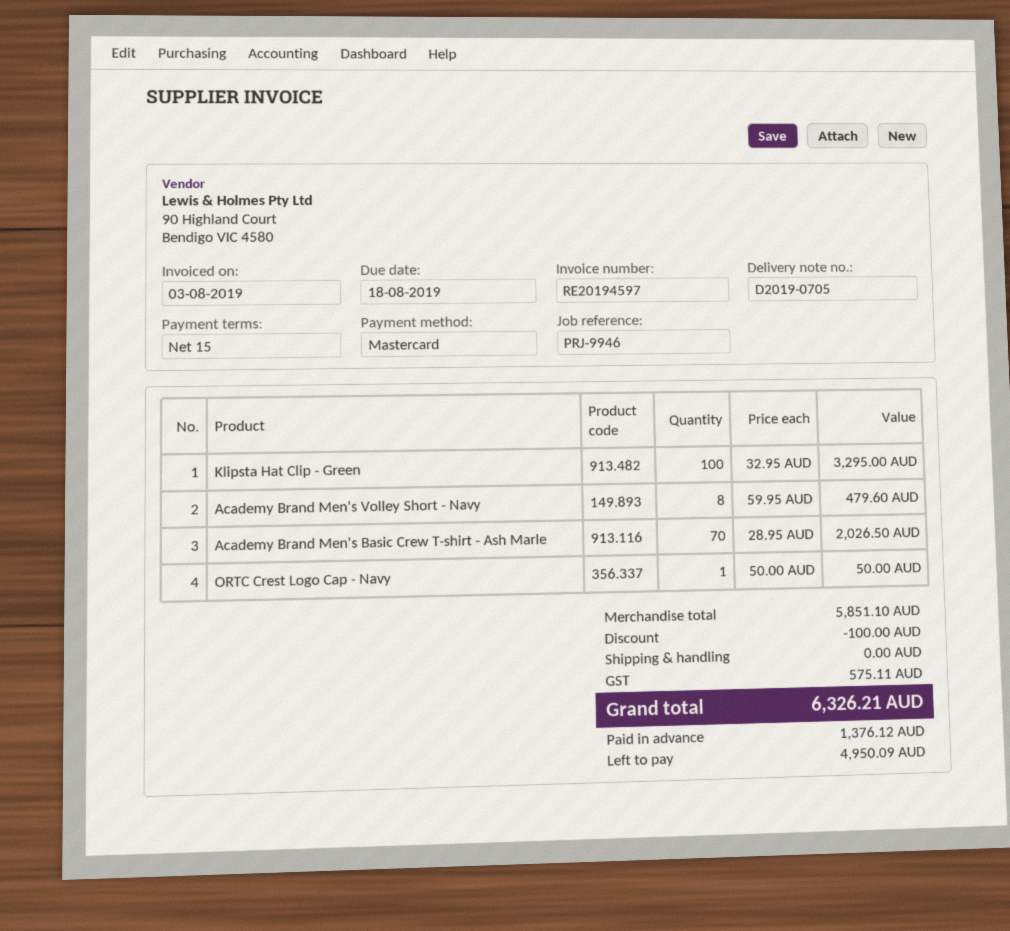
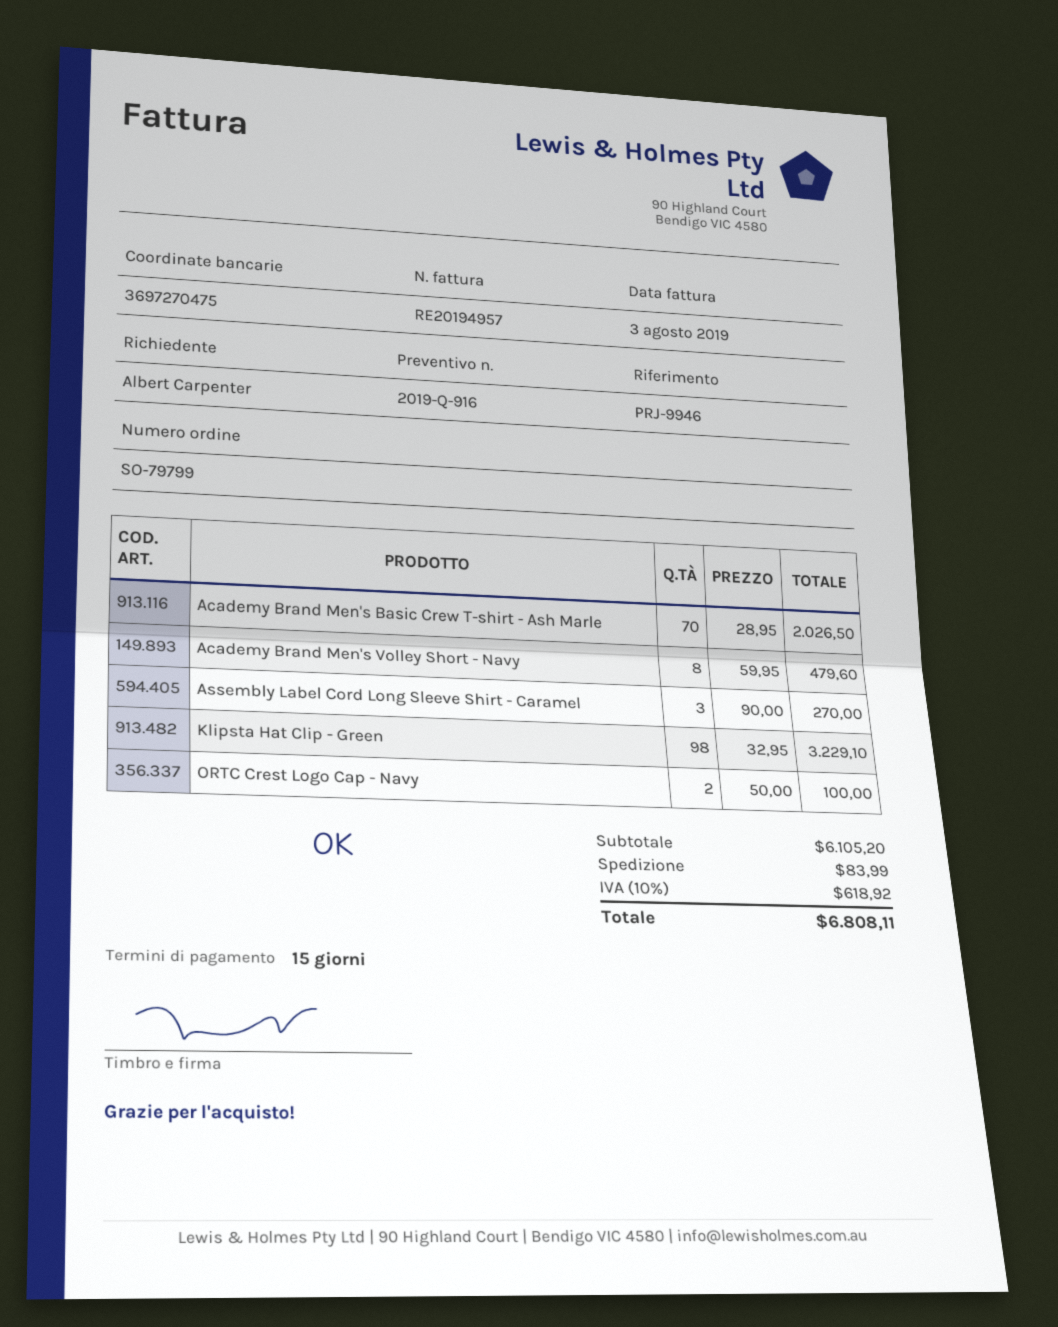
invoice number: RE20194597 -> RE20194957
Klipsta Hat Clip - Green: 100 x 32.95 = 3295.00 -> 98 x 32.95 = 3229.10
ORTC Crest Logo Cap - Navy: 1 x 50.00 = 50.00 -> 2 x 50.00 = 100.00
Assembly Label Cord Long Sleeve Shirt - Caramel: none -> 3 x 90.00 = 270.00
subtotal: 5851.10 -> 6105.20
discount: 100.00 -> none
shipping: 0.00 -> 83.99
tax: 575.11 -> 618.92
total: 6326.21 -> 6808.11

